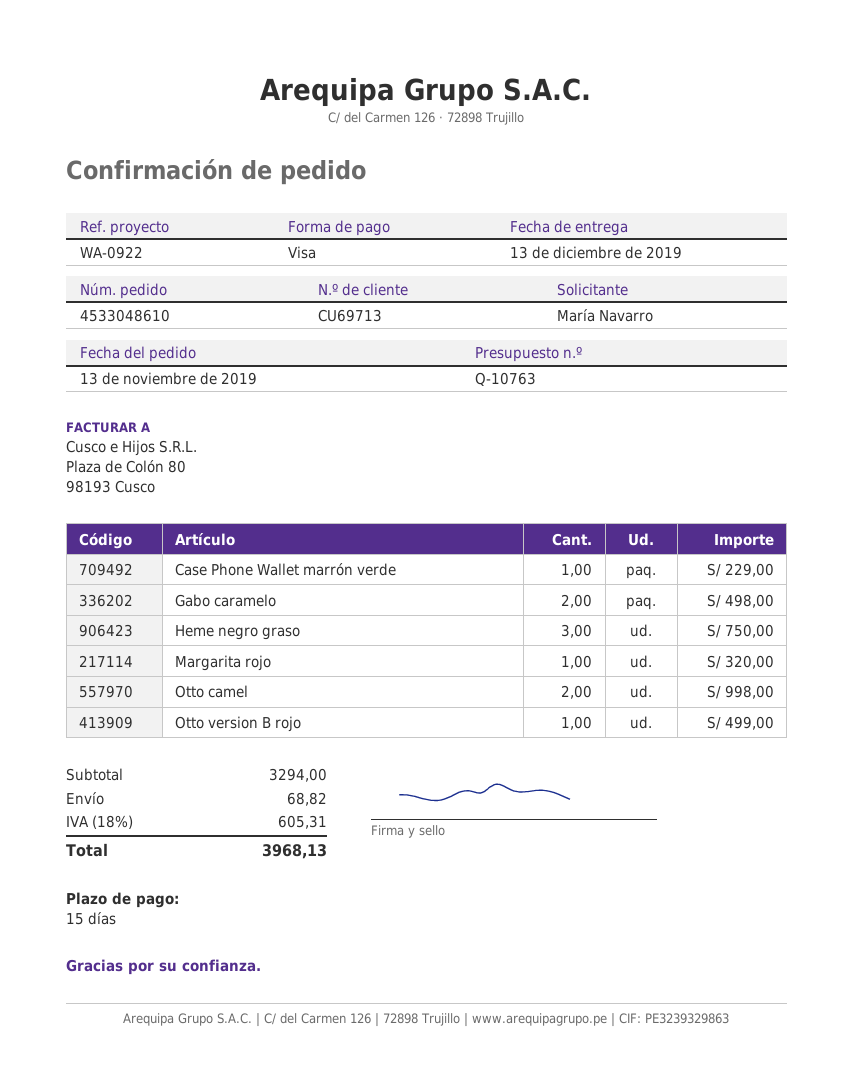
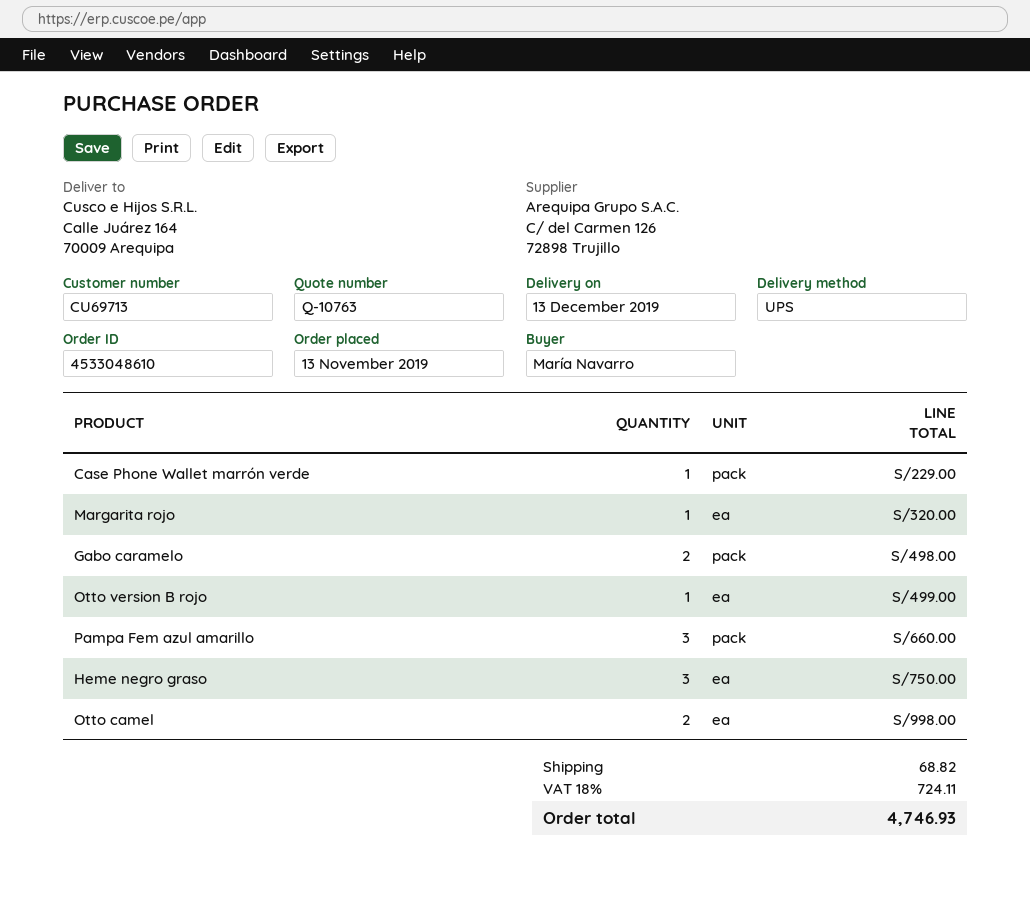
Pampa Fem azul amarillo: none -> 3 for 660.00
tax: 18% = 605.31 -> 18% = 724.11
total: 3968.13 -> 4746.93

